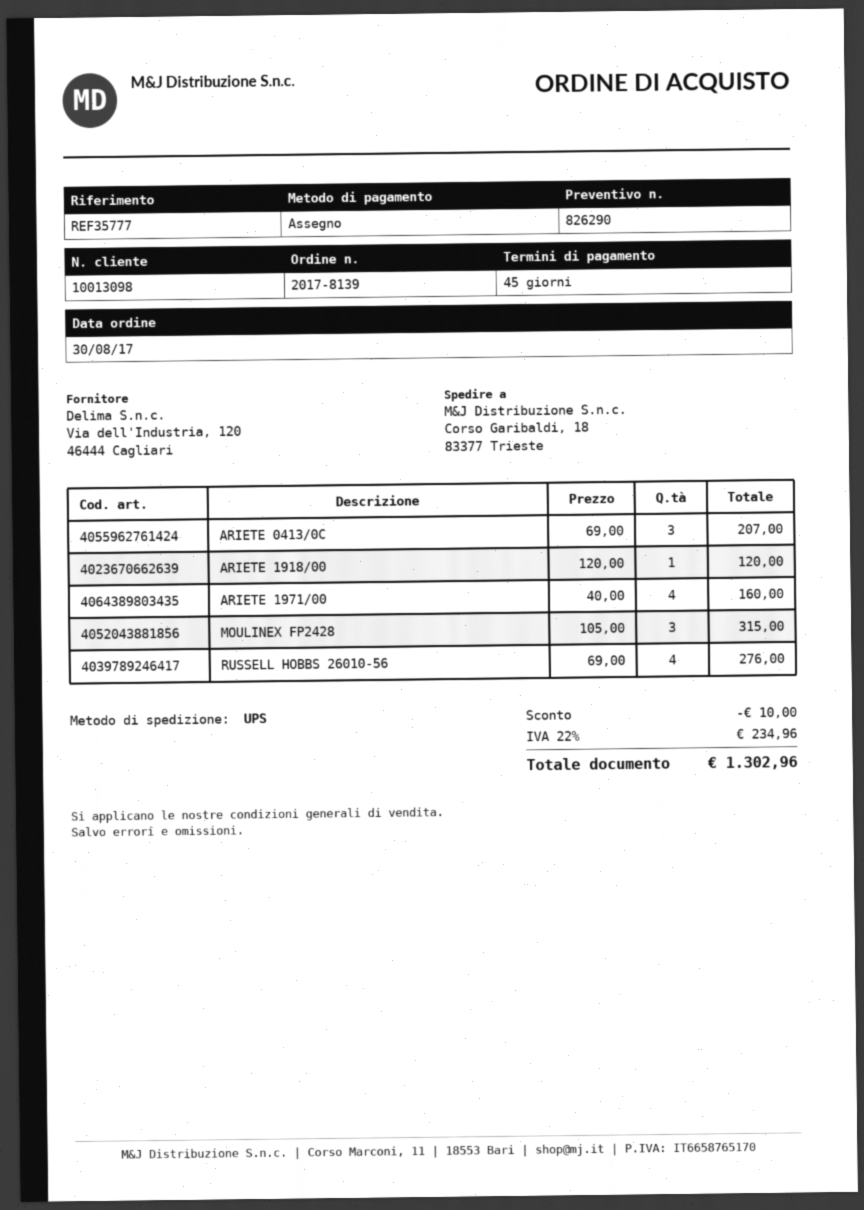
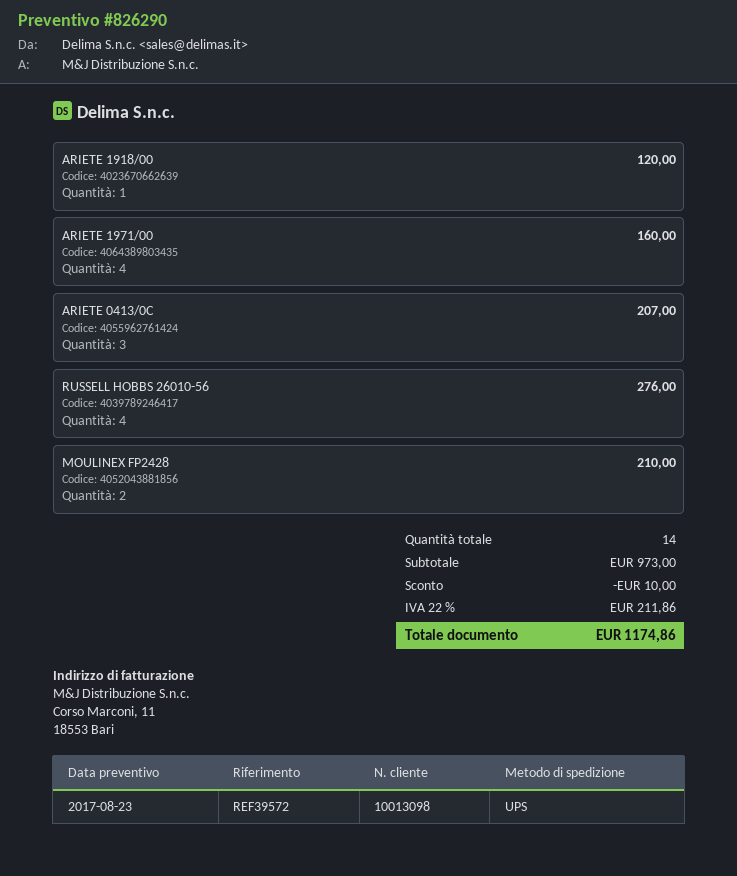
reference: REF35777 -> REF39572
MOULINEX FP2428: 3 for 315.00 -> 2 for 210.00
tax: 22% = 234.96 -> 22% = 211.86
total: 1302.96 -> 1174.86

